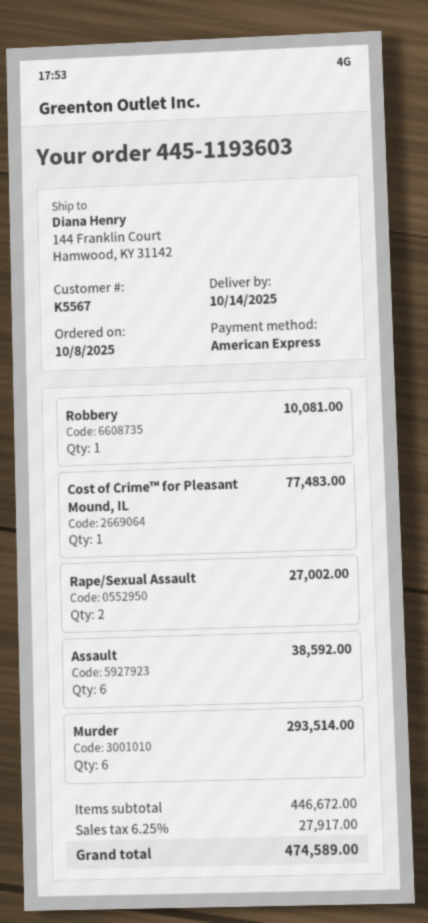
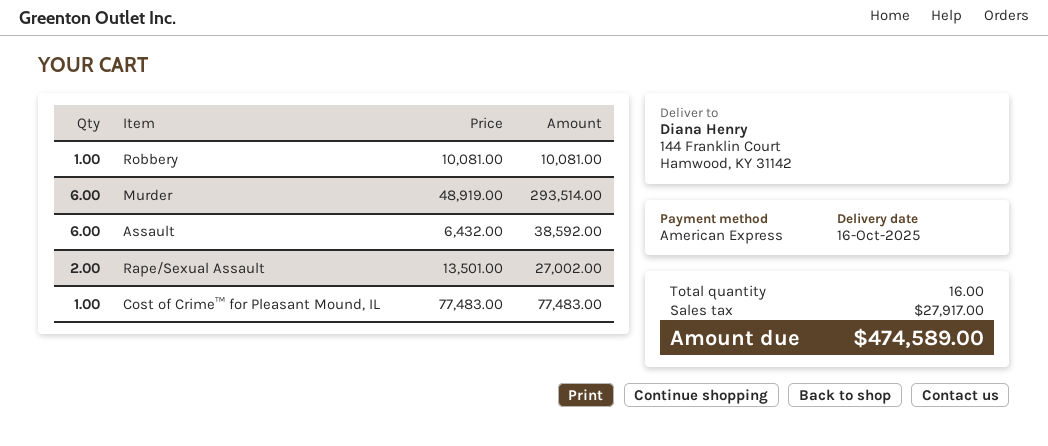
delivery date: 2025-10-14 -> 2025-10-16

